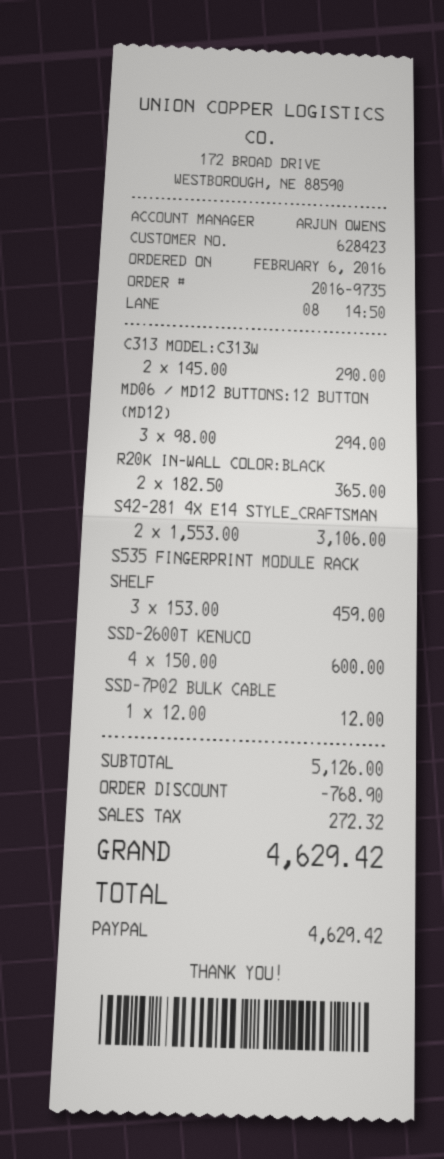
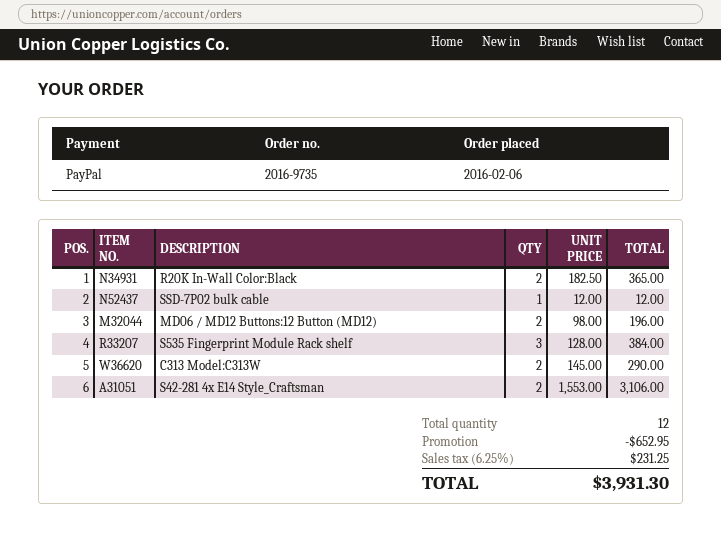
MD06 / MD12 BUTTONS:12 BUTTON (MD12): 3 x 98.00 = 294.00 -> 2 x 98.00 = 196.00
S535 FINGERPRINT MODULE RACK SHELF: 3 x 153.00 = 459.00 -> 3 x 128.00 = 384.00
SSD-2600T KENUCO: 4 x 150.00 = 600.00 -> none
discount: 768.90 -> 652.95
tax: 272.32 -> 231.25
total: 4629.42 -> 3931.30

